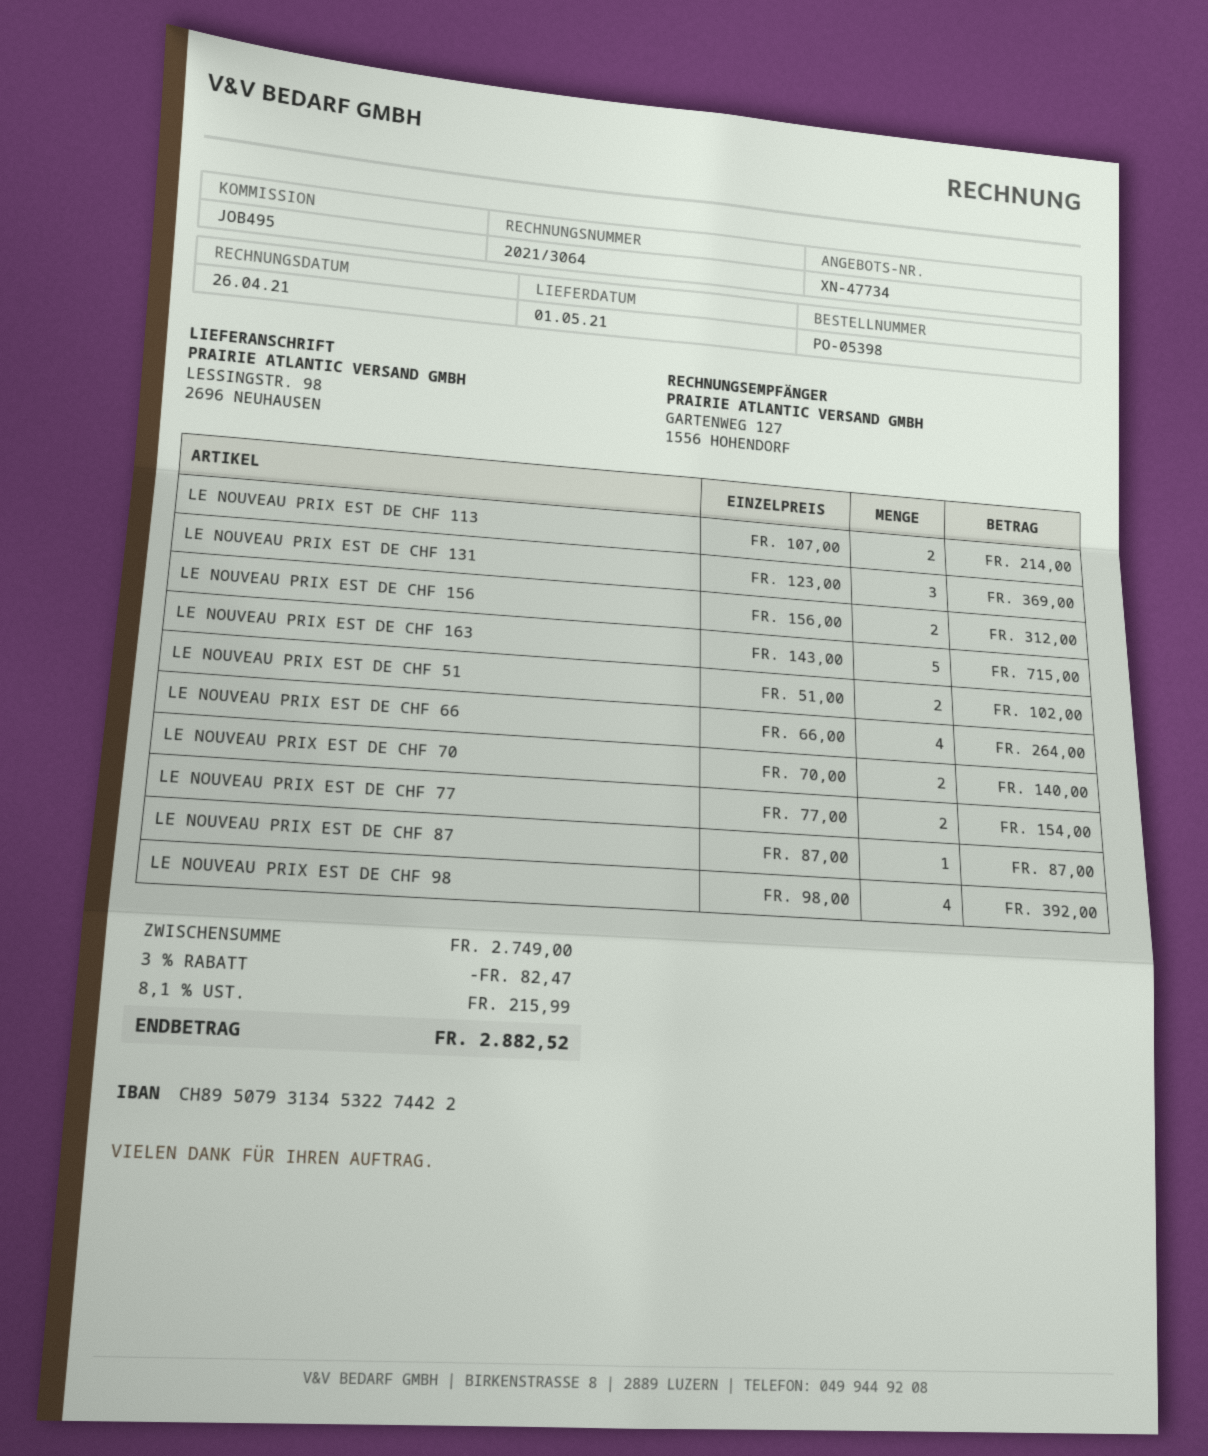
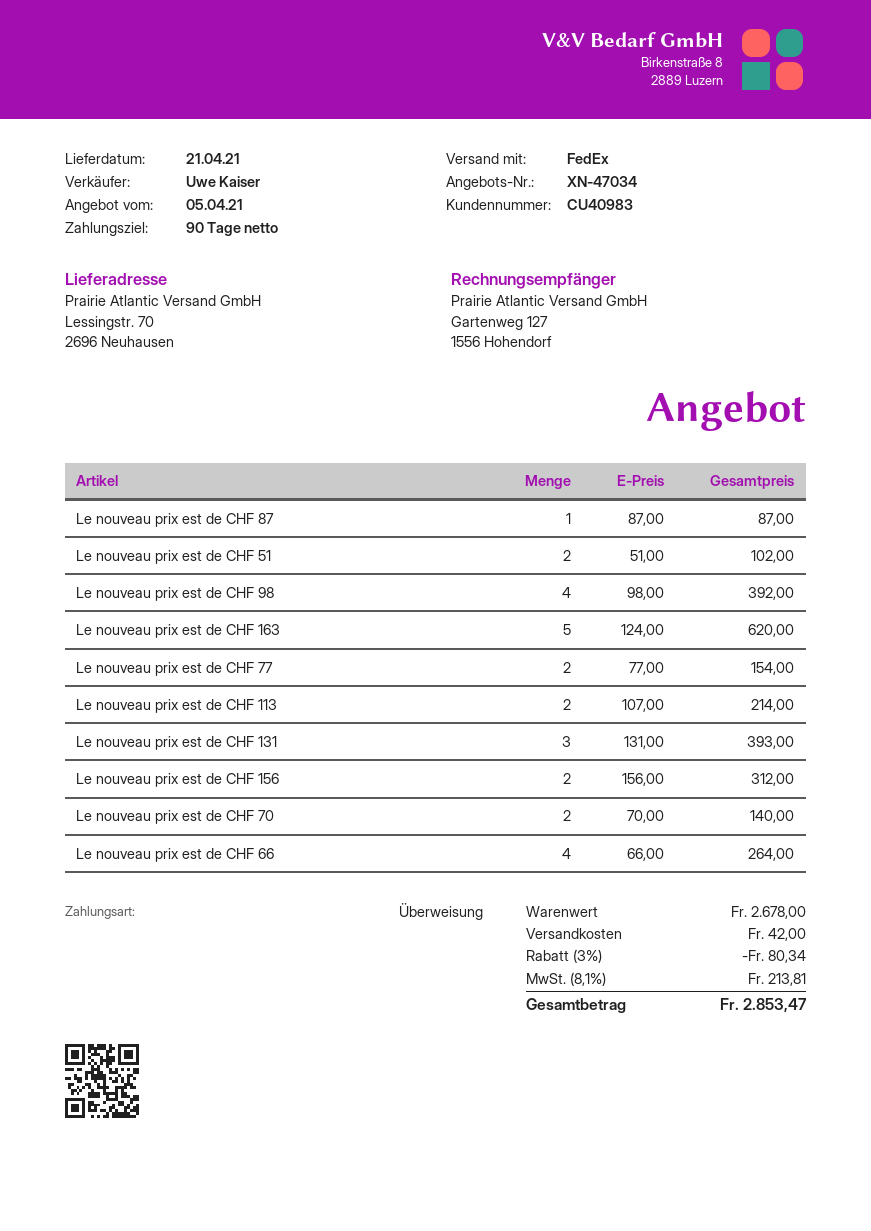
quote number: XN-47734 -> XN-47034
delivery date: 2021-05-01 -> 2021-04-21
ship to: LESSINGSTR. 98, 2696 NEUHAUSEN -> Lessingstr. 70, 2696 Neuhausen
LE NOUVEAU PRIX EST DE CHF 131: 3 x 123.00 = 369.00 -> 3 x 131.00 = 393.00
LE NOUVEAU PRIX EST DE CHF 163: 5 x 143.00 = 715.00 -> 5 x 124.00 = 620.00
subtotal: 2749.00 -> 2678.00
discount: 3% = 82.47 -> 3% = 80.34
shipping: none -> 42.00
tax: 8.1% = 215.99 -> 8.1% = 213.81
total: 2882.52 -> 2853.47

